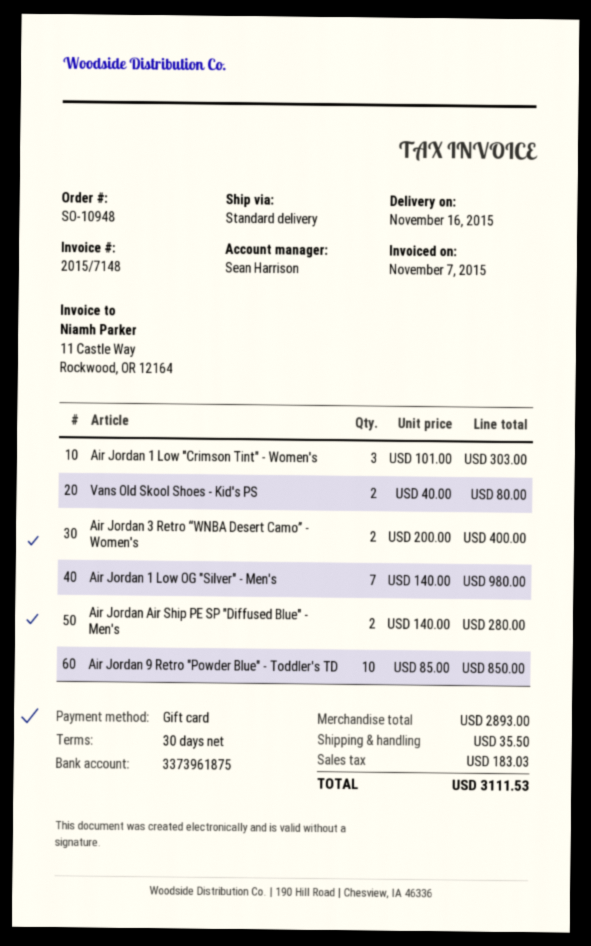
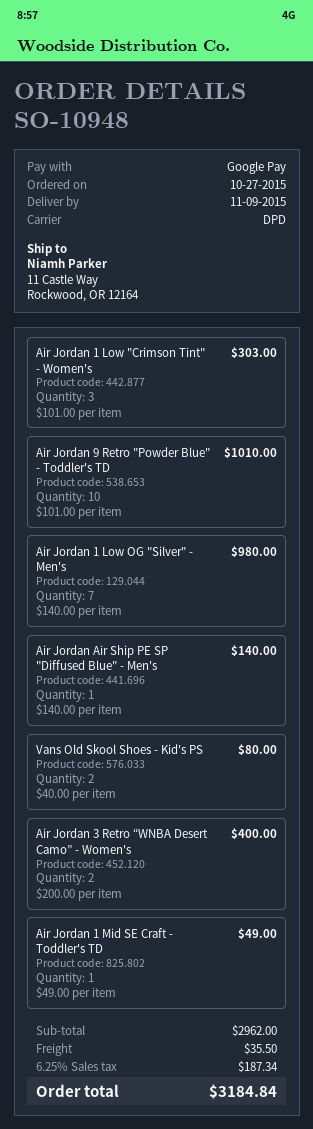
delivery date: 2015-11-16 -> 2015-11-09
payment method: gift card -> Google Pay
shipping method: standard -> DPD
Air Jordan Air Ship PE SP "Diffused Blue" - Men's: 2 x 140.00 = 280.00 -> 1 x 140.00 = 140.00
Air Jordan 9 Retro "Powder Blue" - Toddler's TD: 10 x 85.00 = 850.00 -> 10 x 101.00 = 1010.00
Air Jordan 1 Mid SE Craft - Toddler's TD: none -> 1 x 49.00 = 49.00
subtotal: 2893.00 -> 2962.00
tax: 183.03 -> 187.34
total: 3111.53 -> 3184.84

